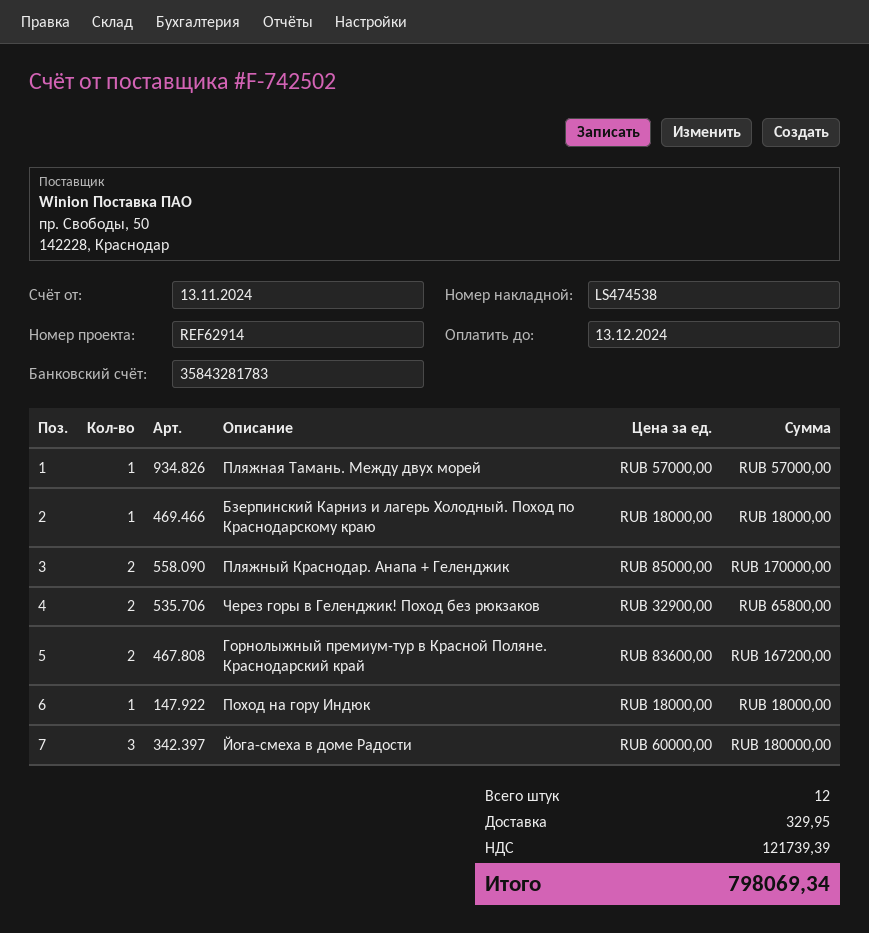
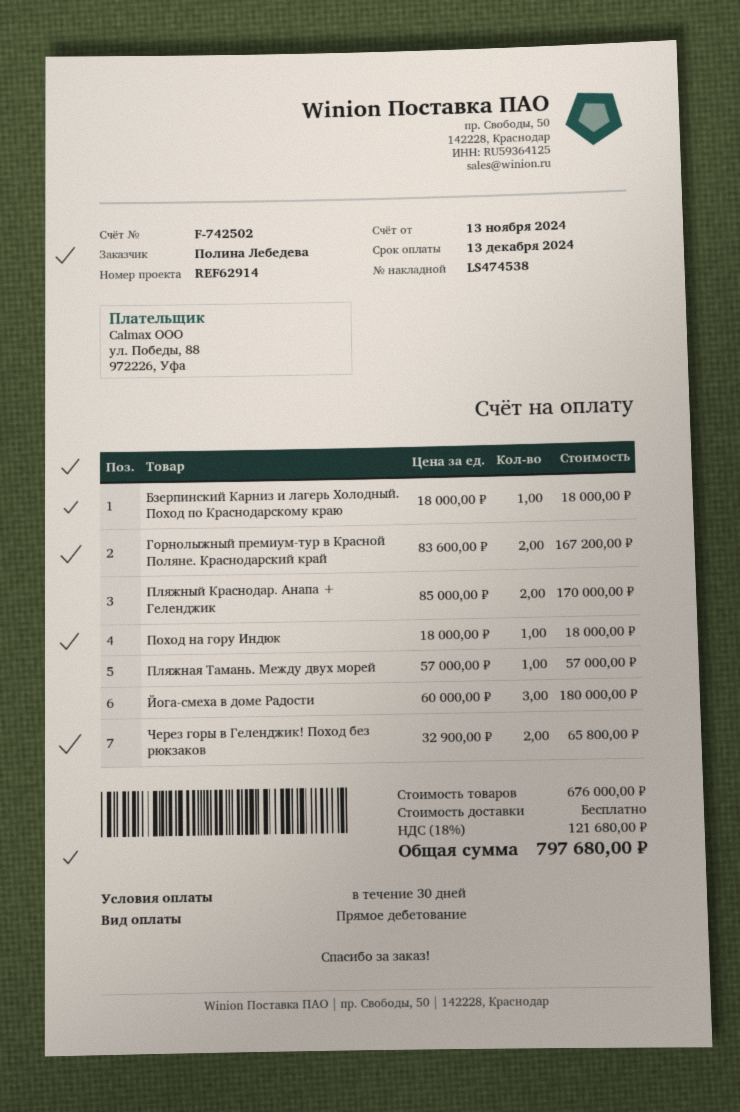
shipping: 329.95 -> 0.00
tax: 121739.39 -> 121680.00
total: 798069.34 -> 797680.00

